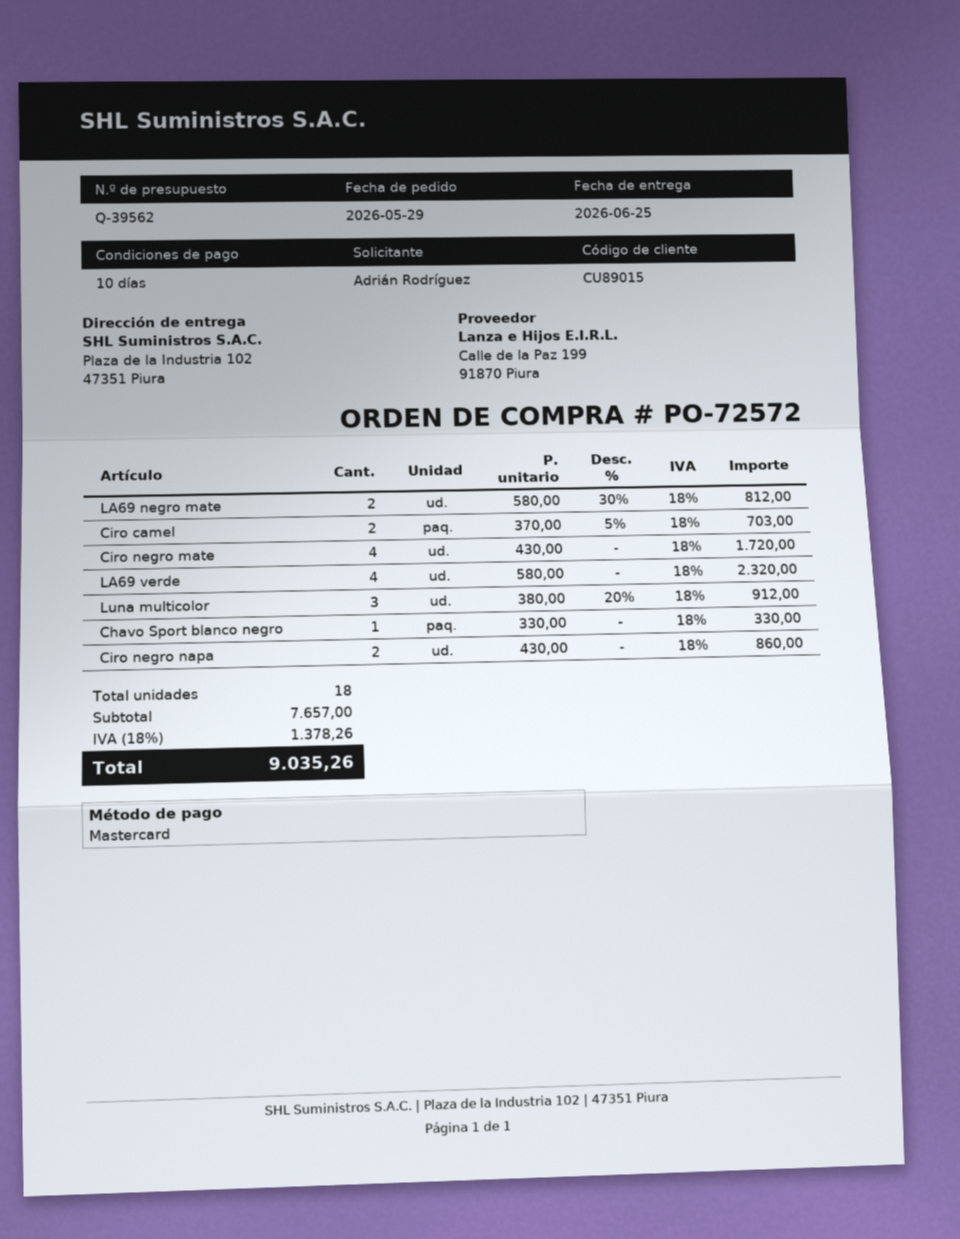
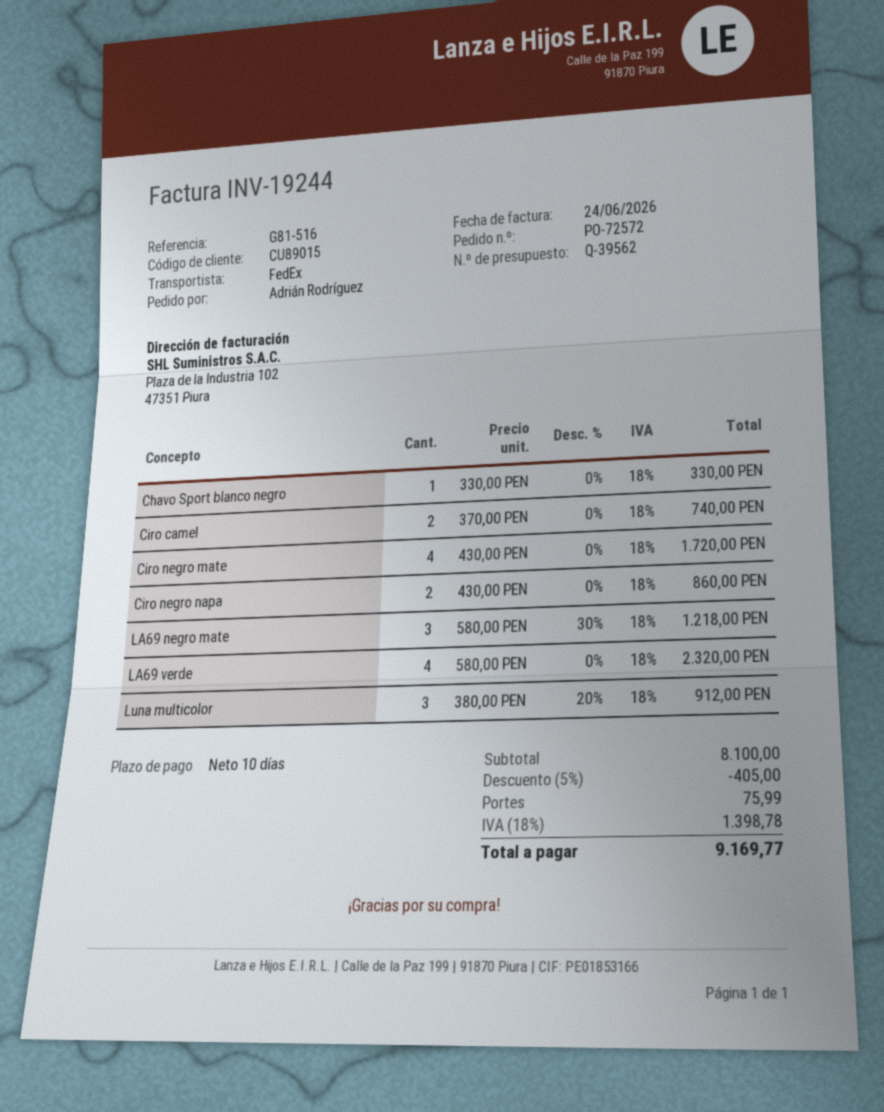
LA69 negro mate: 2 x 580.00 - 30% = 812.00 -> 3 x 580.00 - 30% = 1218.00
Ciro camel: 2 x 370.00 - 5% = 703.00 -> 2 x 370.00 = 740.00
subtotal: 7657.00 -> 8100.00
discount: none -> 5% = 405.00
shipping: none -> 75.99
tax: 18% = 1378.26 -> 18% = 1398.78
total: 9035.26 -> 9169.77

